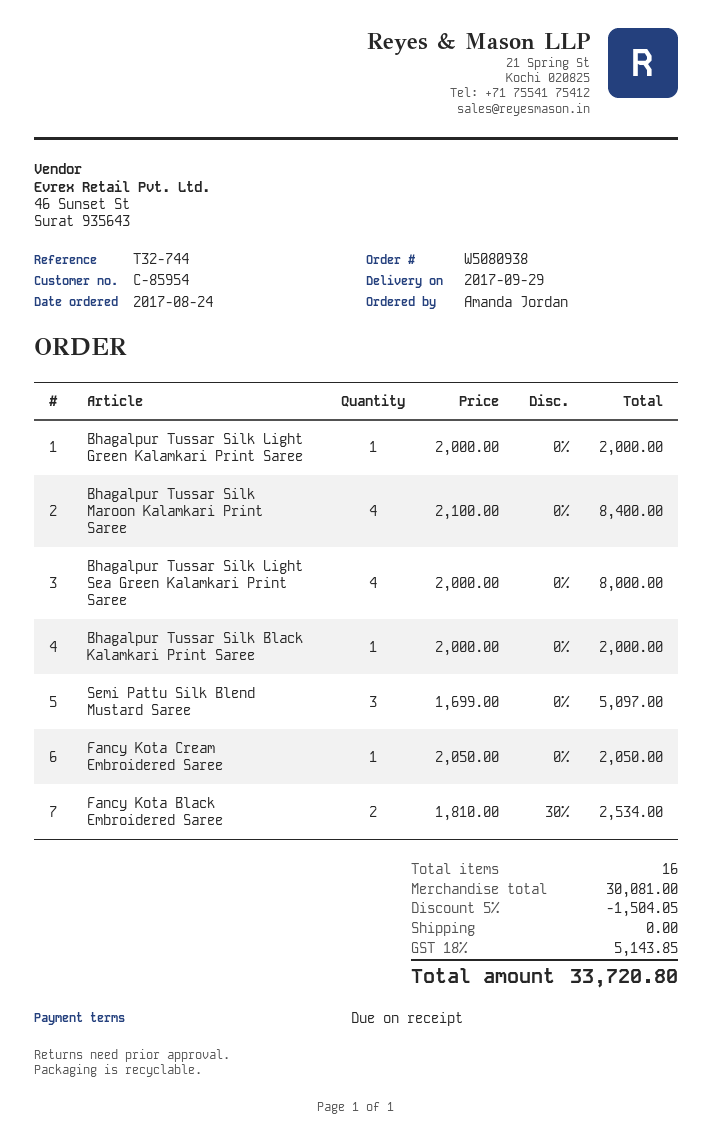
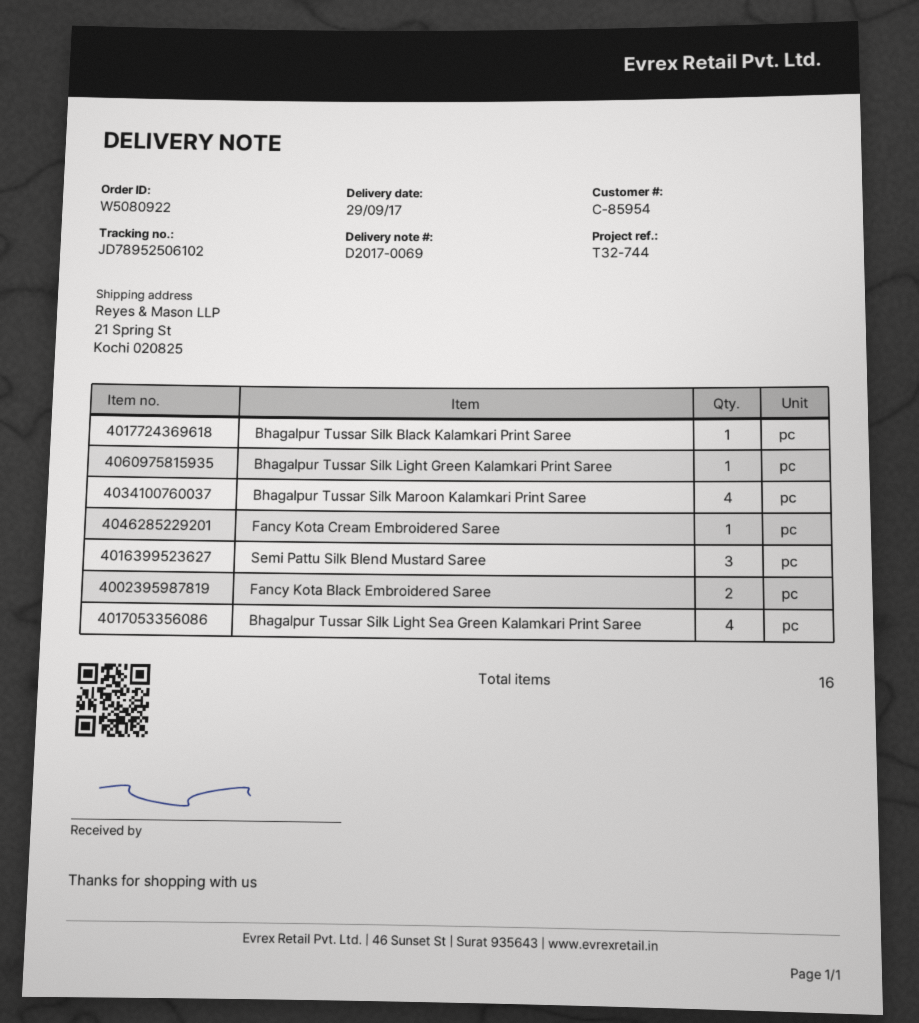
order number: W5080938 -> W5080922

